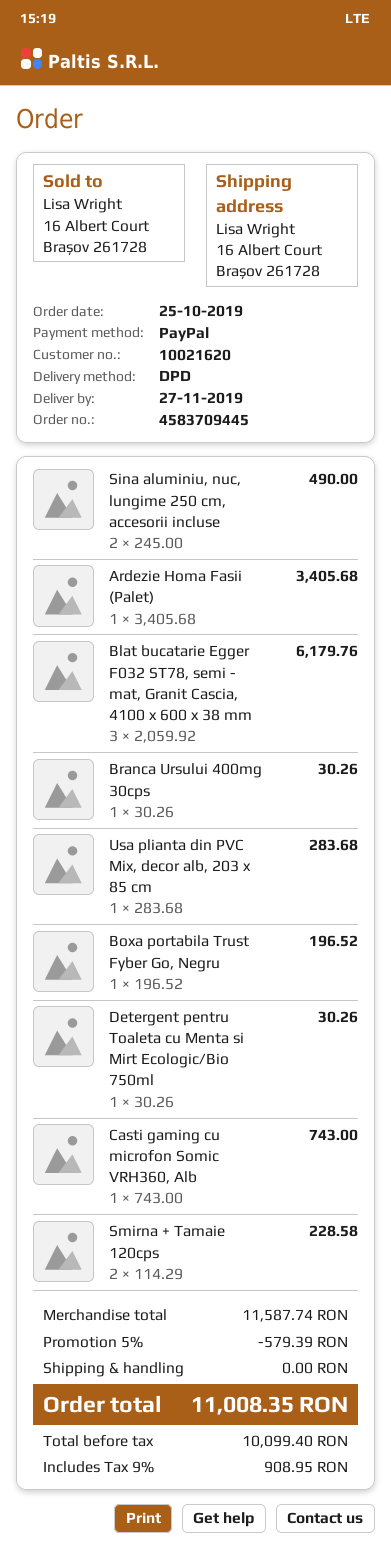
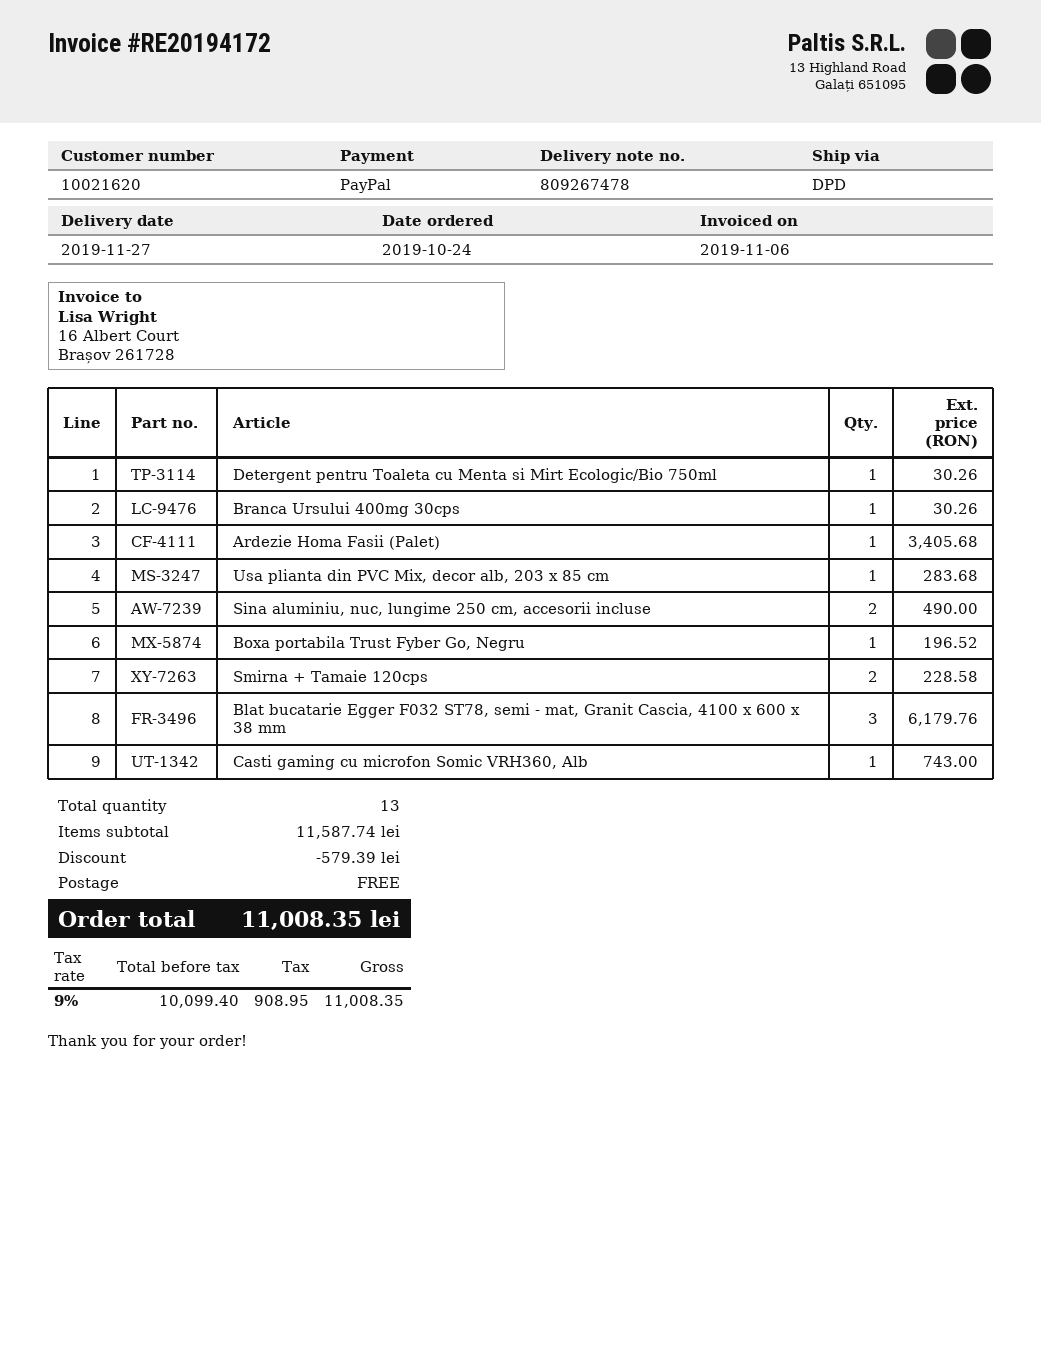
order date: 2019-10-25 -> 2019-10-24

